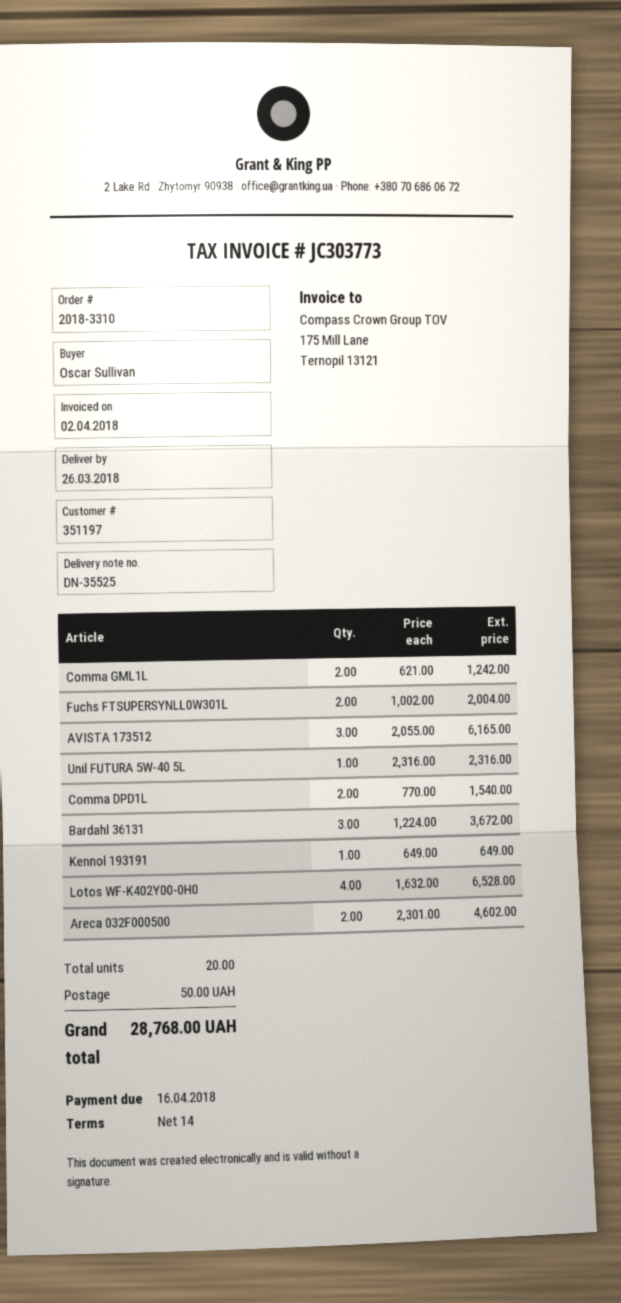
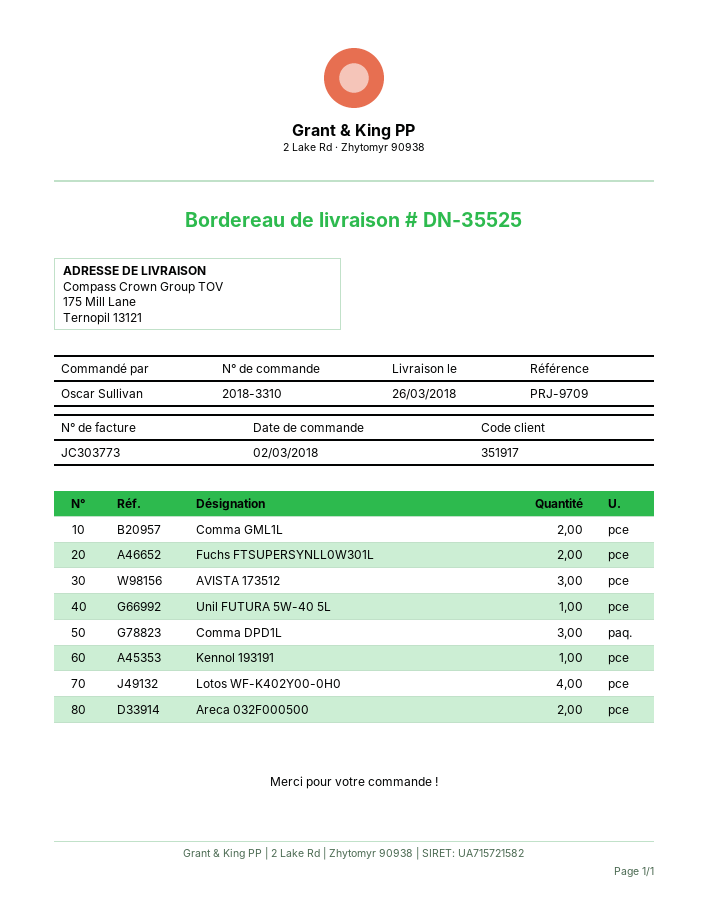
customer number: 351197 -> 351917
Comma DPD1L: 2 -> 3
Bardahl 36131: 3 -> none

